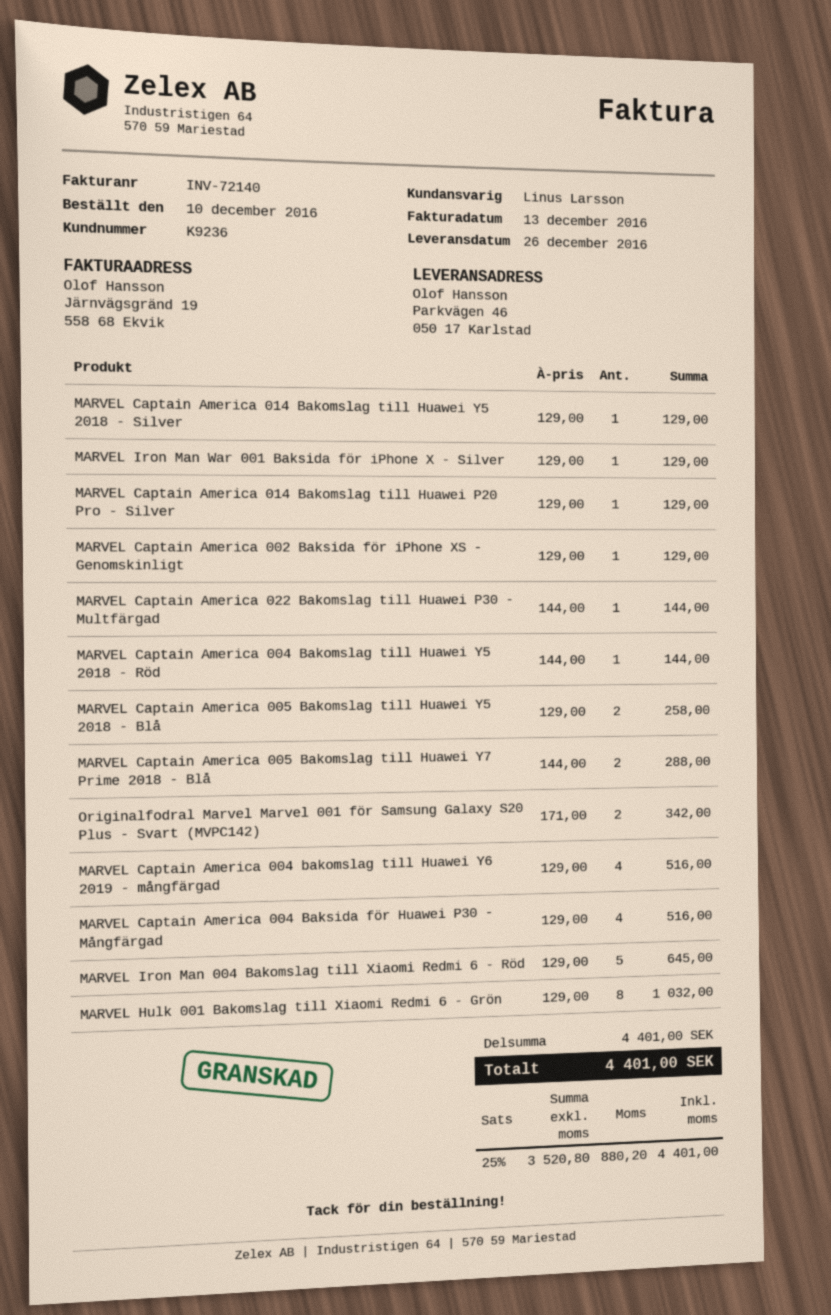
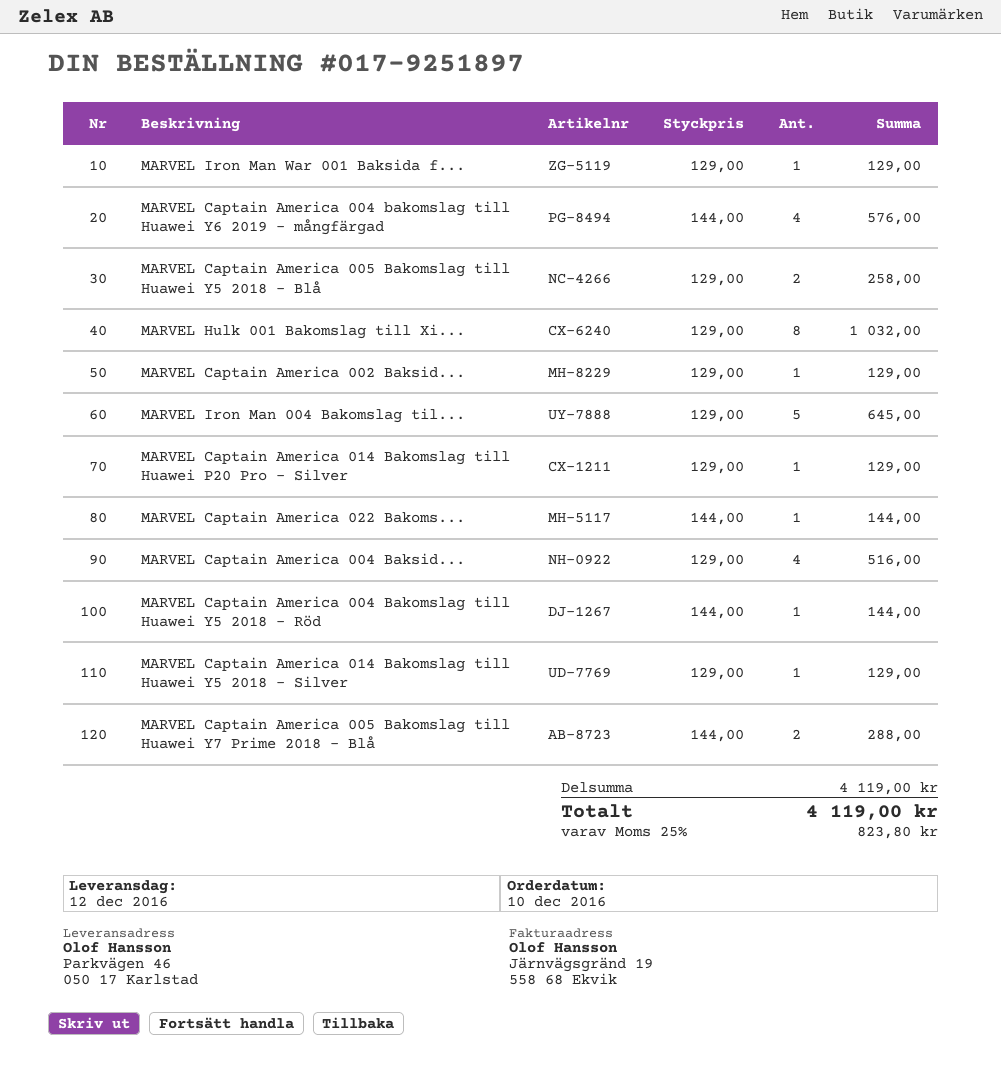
delivery date: 2016-12-26 -> 2016-12-12
Originalfodral Marvel Marvel 001 för Samsung Galaxy S20 Plus - Svart (MVPC142): 2 x 171.00 = 342.00 -> none
MARVEL Captain America 004 bakomslag till Huawei Y6 2019 - mångfärgad: 4 x 129.00 = 516.00 -> 4 x 144.00 = 576.00
subtotal: 4401.00 -> 4119.00
tax: 25% = 880.20 -> 25% = 823.80
total: 4401.00 -> 4119.00

